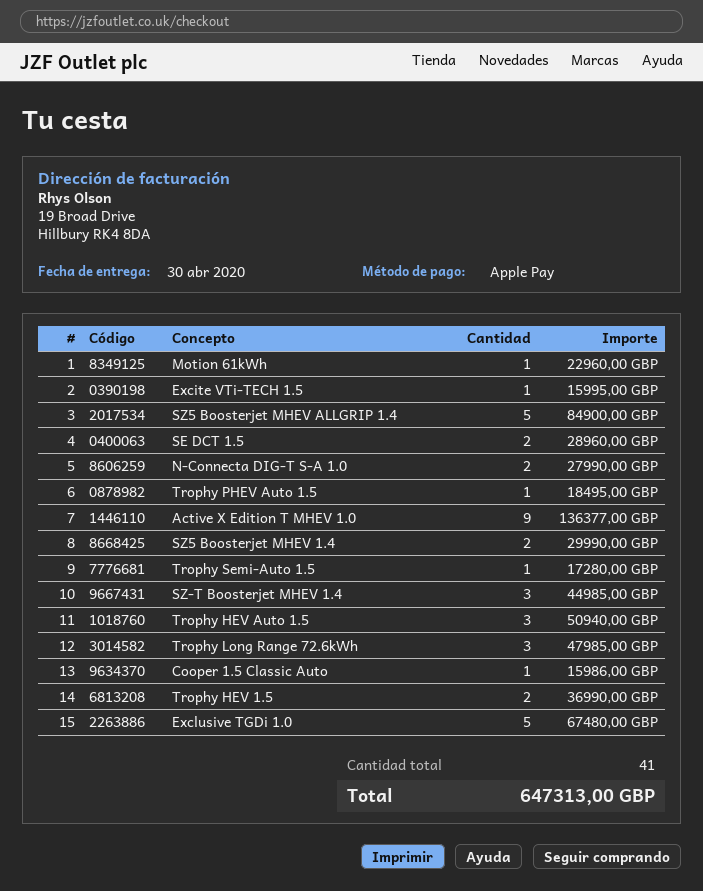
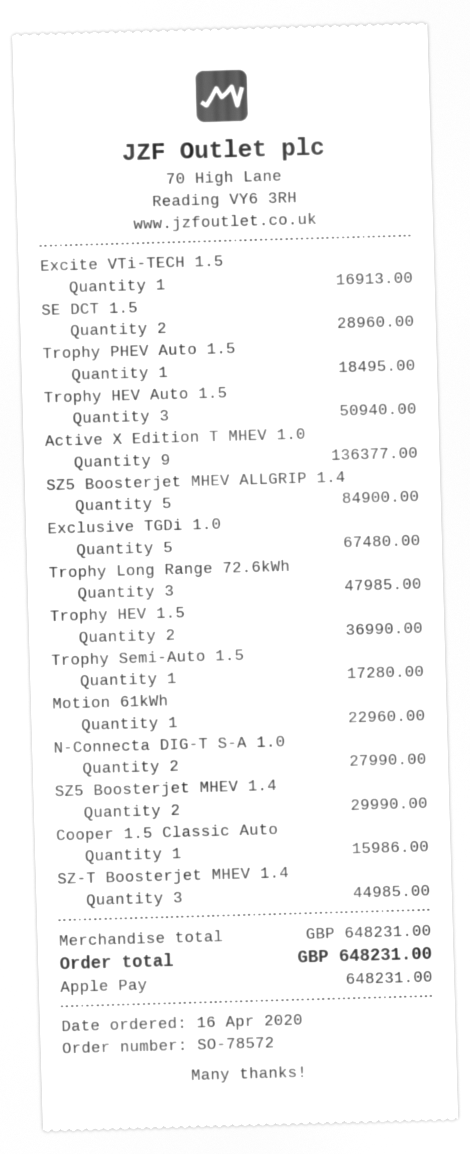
Excite VTi-TECH 1.5: 1 for 15995.00 -> 1 for 16913.00
total: 647313.00 -> 648231.00

